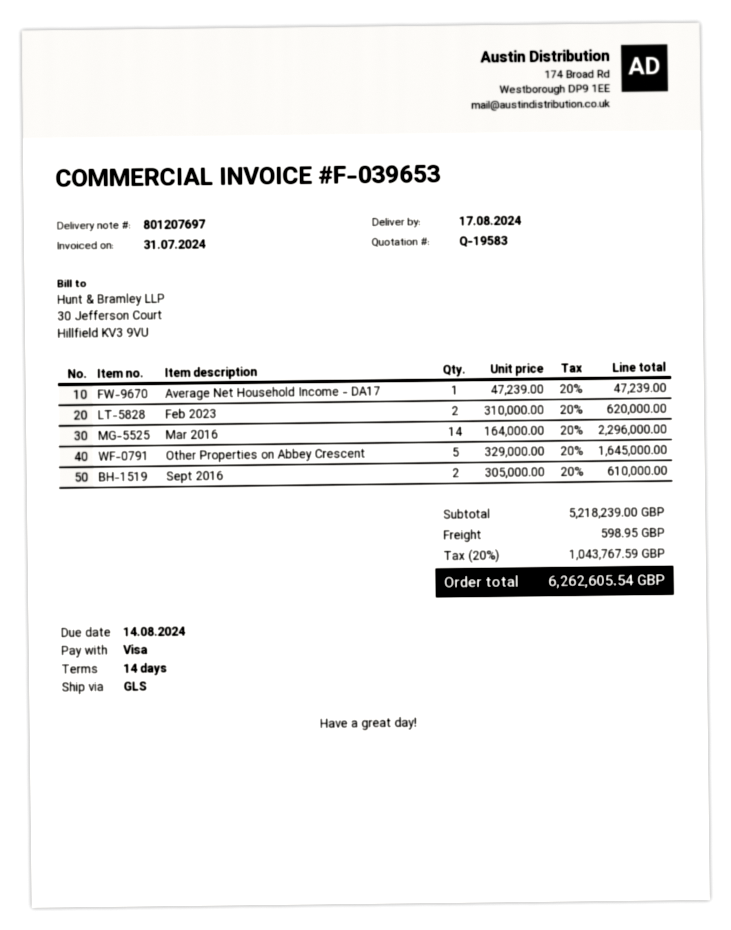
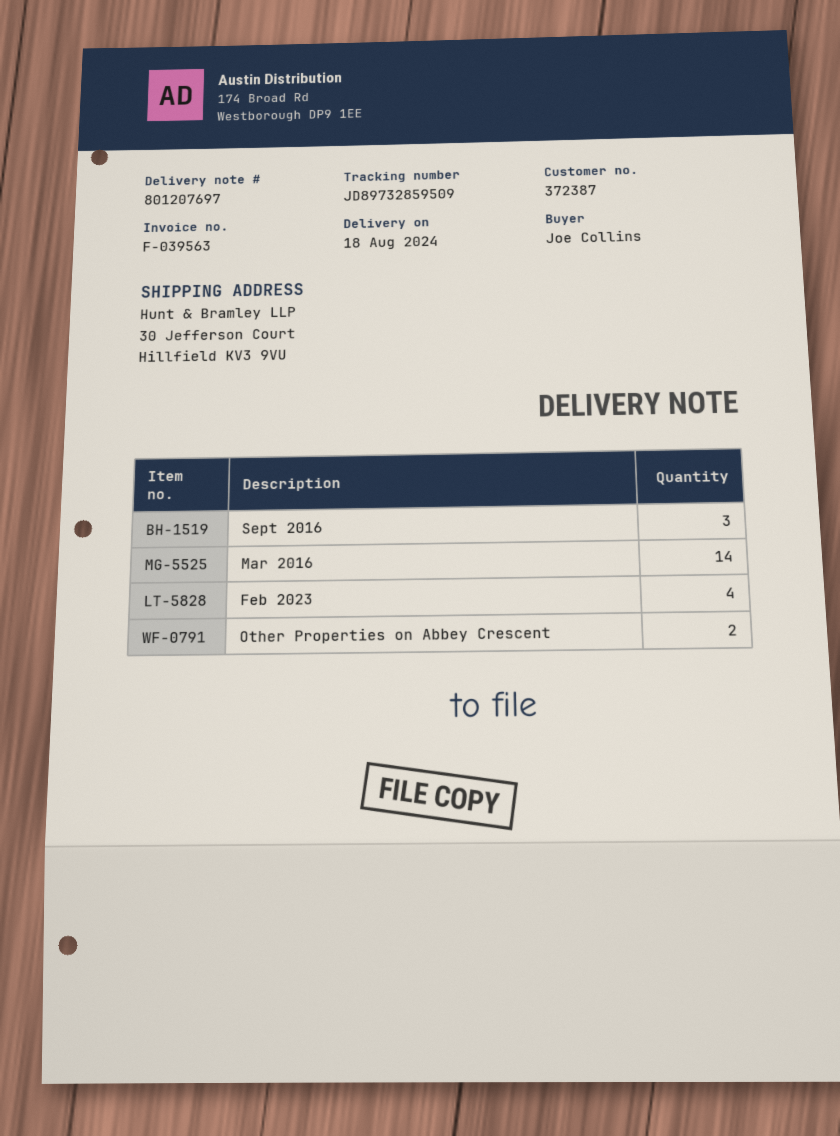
delivery date: 2024-08-17 -> 2024-08-18
invoice number: F-039653 -> F-039563
Average Net Household Income - DA17: 1 -> none
Feb 2023: 2 -> 4
Other Properties on Abbey Crescent: 5 -> 2
Sept 2016: 2 -> 3

